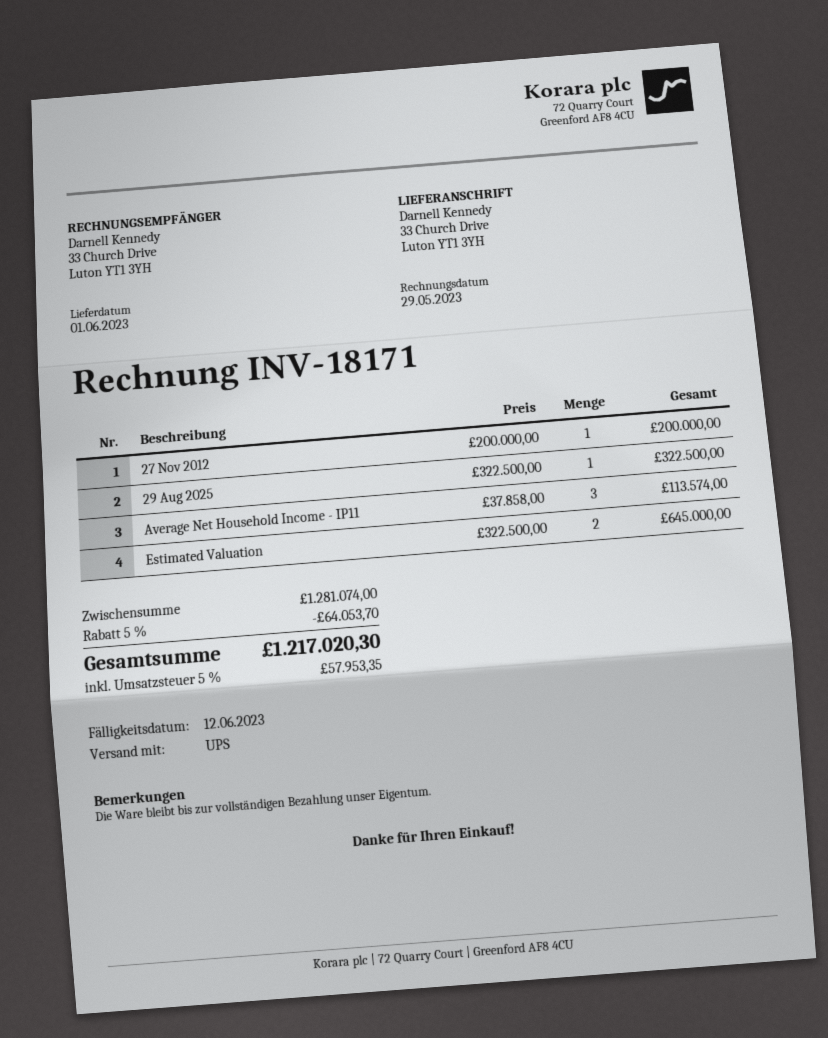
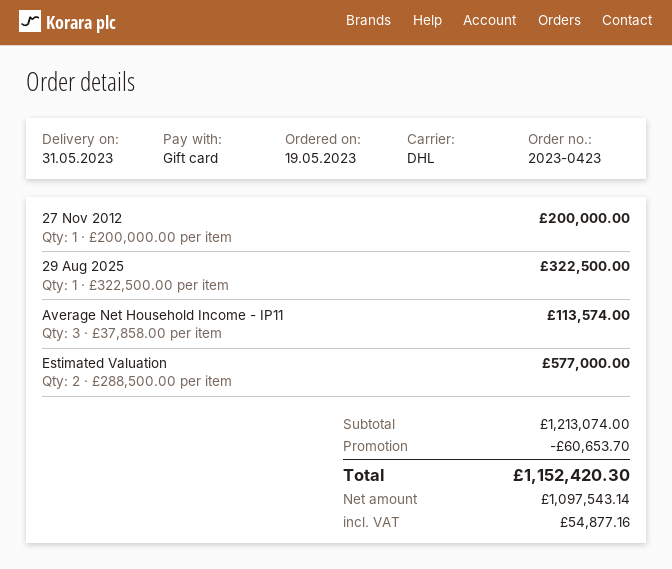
delivery date: 2023-06-01 -> 2023-05-31
shipping method: UPS -> DHL
Estimated Valuation: 2 x 322500.00 = 645000.00 -> 2 x 288500.00 = 577000.00
subtotal: 1281074.00 -> 1213074.00
discount: 64053.70 -> 60653.70
tax: 57953.35 -> 54877.16
total: 1217020.30 -> 1152420.30

